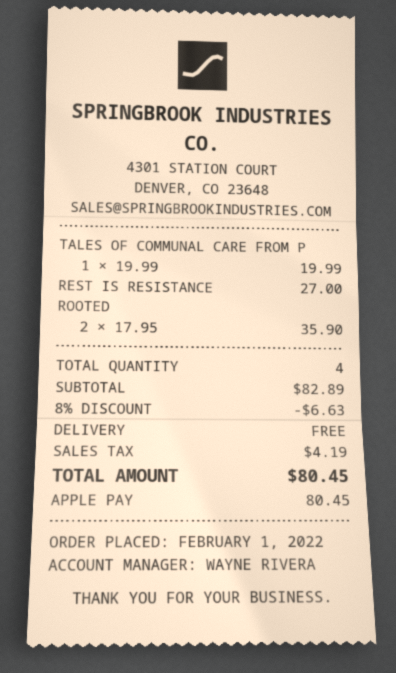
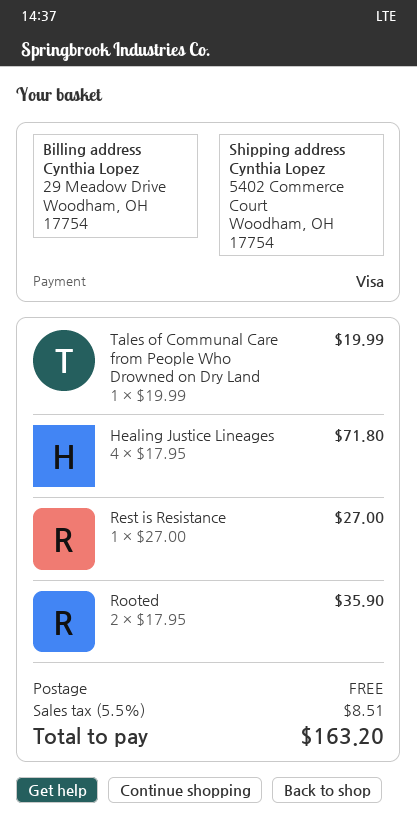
payment method: Apple Pay -> Visa
Healing Justice Lineages: none -> 4 x 17.95 = 71.80
discount: 8% = 6.63 -> none
tax: 4.19 -> 8.51
total: 80.45 -> 163.20

